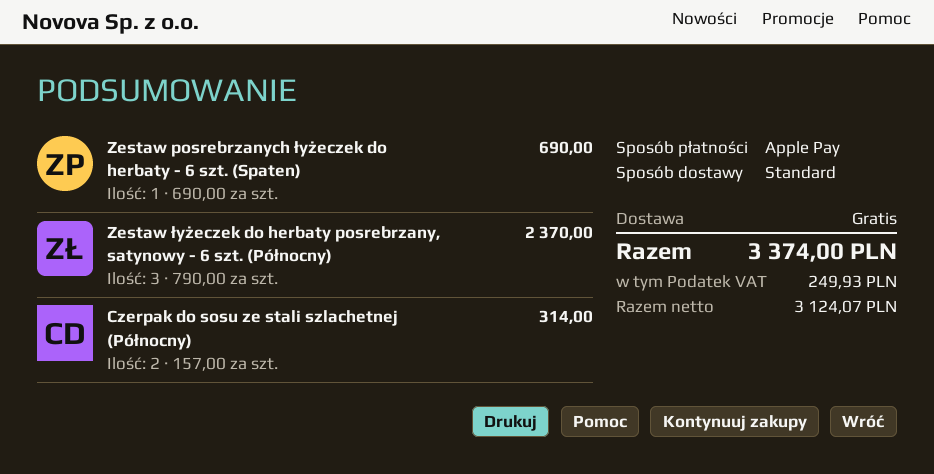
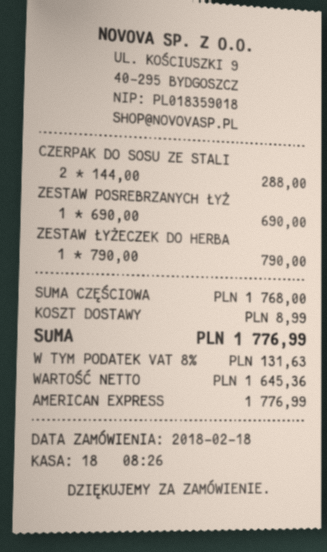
payment method: Apple Pay -> American Express
Zestaw łyżeczek do herbaty posrebrzany, satynowy - 6 szt. (Północny): 3 x 790.00 = 2370.00 -> 1 x 790.00 = 790.00
Czerpak do sosu ze stali szlachetnej (Północny): 2 x 157.00 = 314.00 -> 2 x 144.00 = 288.00
shipping: 0.00 -> 8.99
net: 3124.07 -> 1645.36
tax: 249.93 -> 131.63
total: 3374.00 -> 1776.99

